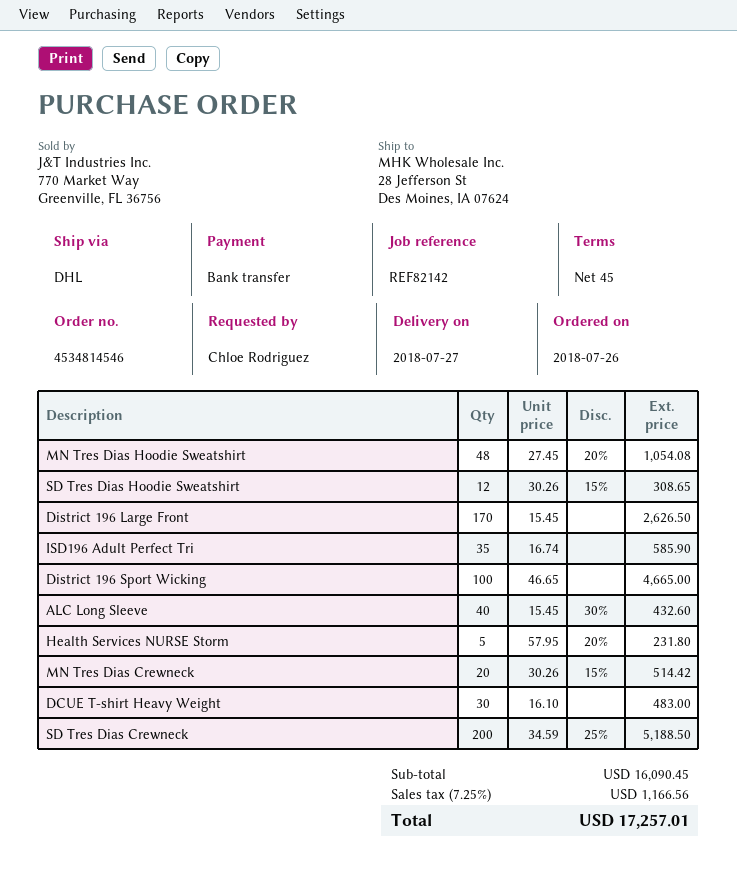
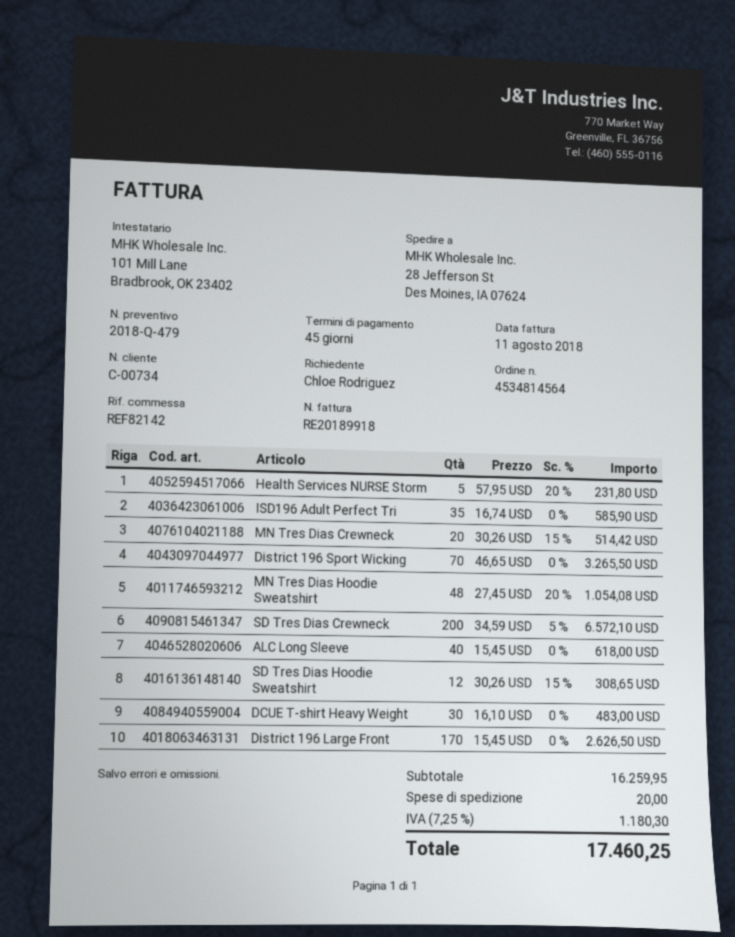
order number: 4534814546 -> 4534814564
District 196 Sport Wicking: 100 x 46.65 = 4665.00 -> 70 x 46.65 = 3265.50
ALC Long Sleeve: 40 x 15.45 - 30% = 432.60 -> 40 x 15.45 = 618.00
SD Tres Dias Crewneck: 200 x 34.59 - 25% = 5188.50 -> 200 x 34.59 - 5% = 6572.10
subtotal: 16090.45 -> 16259.95
shipping: none -> 20.00
tax: 7.25% = 1166.56 -> 7.25% = 1180.30
total: 17257.01 -> 17460.25

